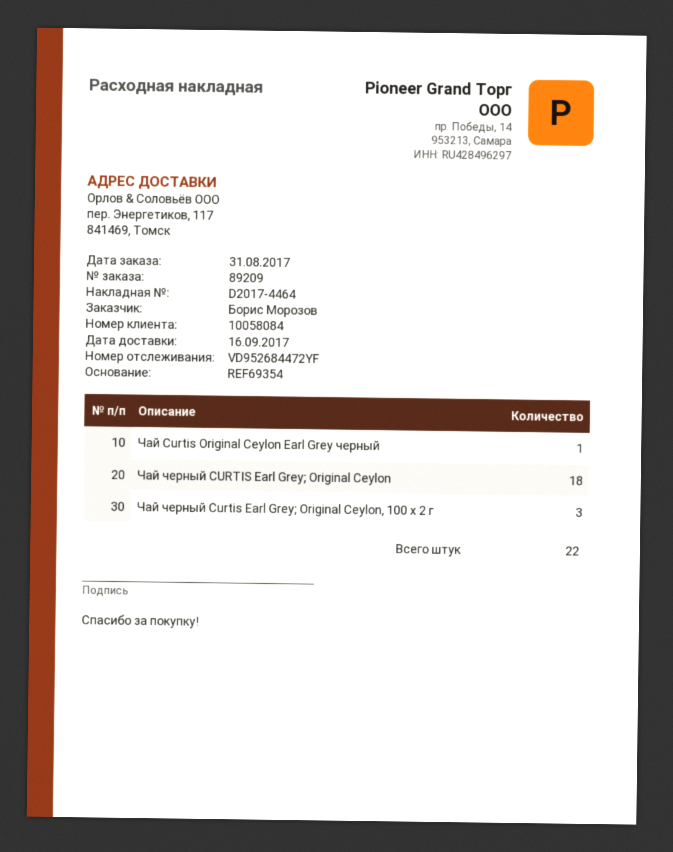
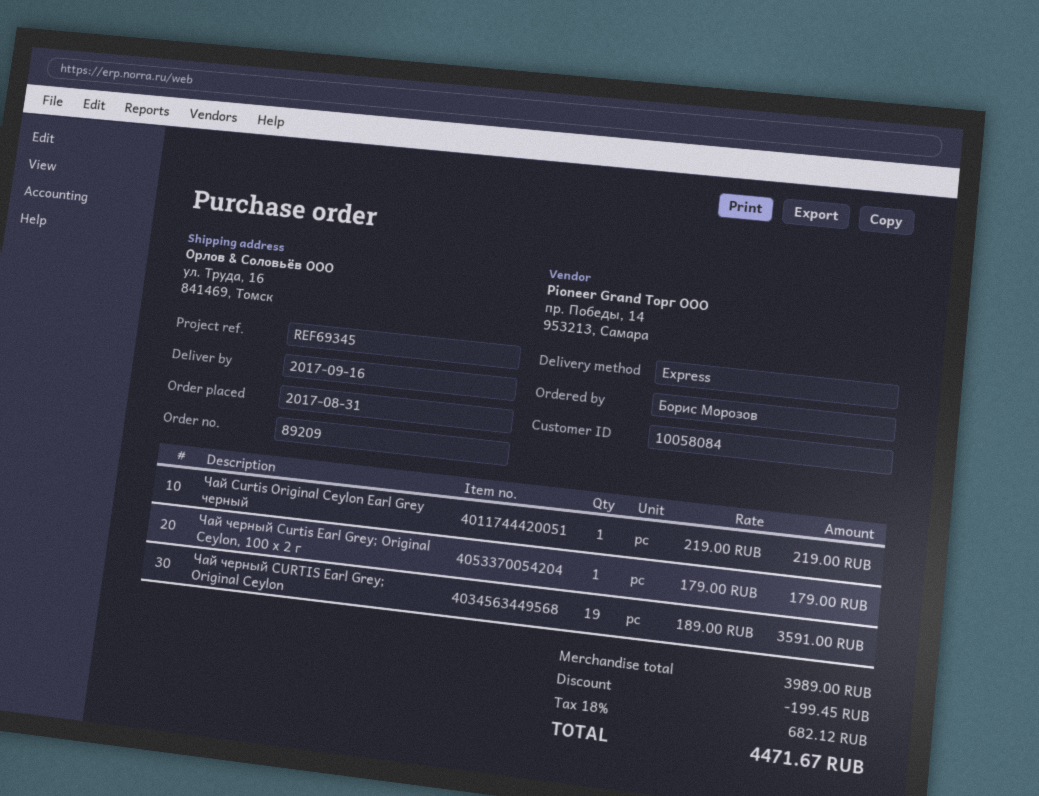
reference: REF69354 -> REF69345
ship to: пер. Энергетиков, 117, 841469, Томск -> ул. Труда, 16, 841469, Томск
Чай черный CURTIS Earl Grey; Original Ceylon: 18 -> 19
Чай черный Curtis Earl Grey; Original Ceylon, 100 х 2 г: 3 -> 1

